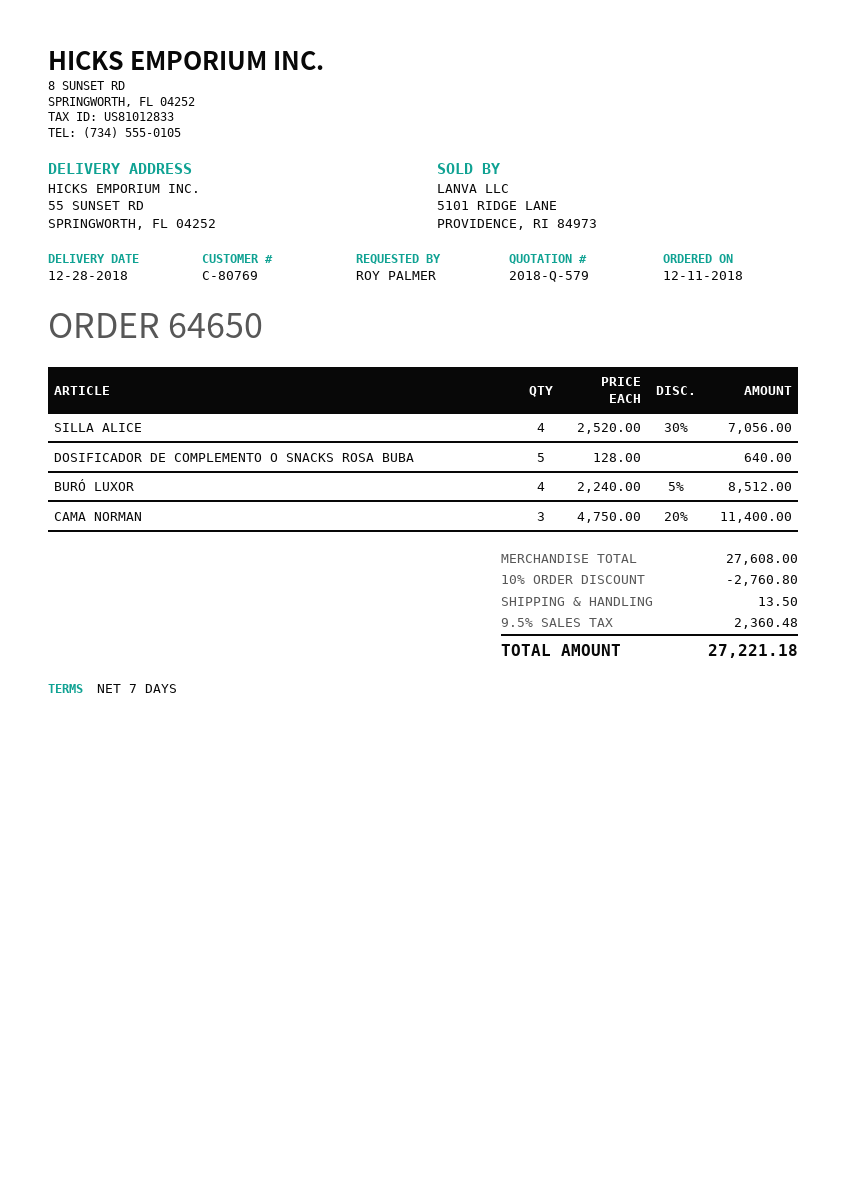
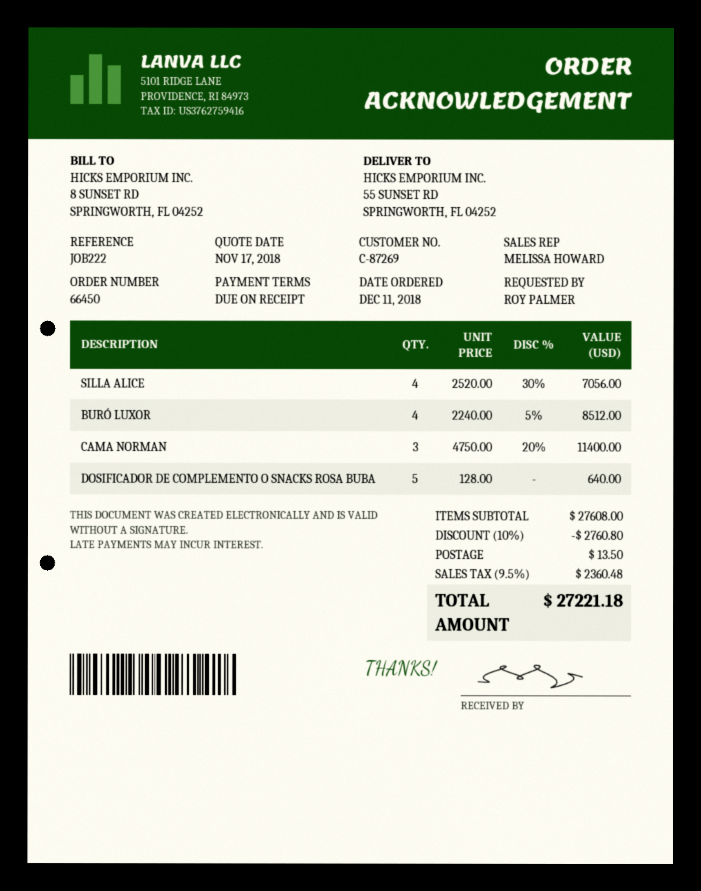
order number: 64650 -> 66450
payment terms: 7 days -> on receipt
customer number: C-80769 -> C-87269

